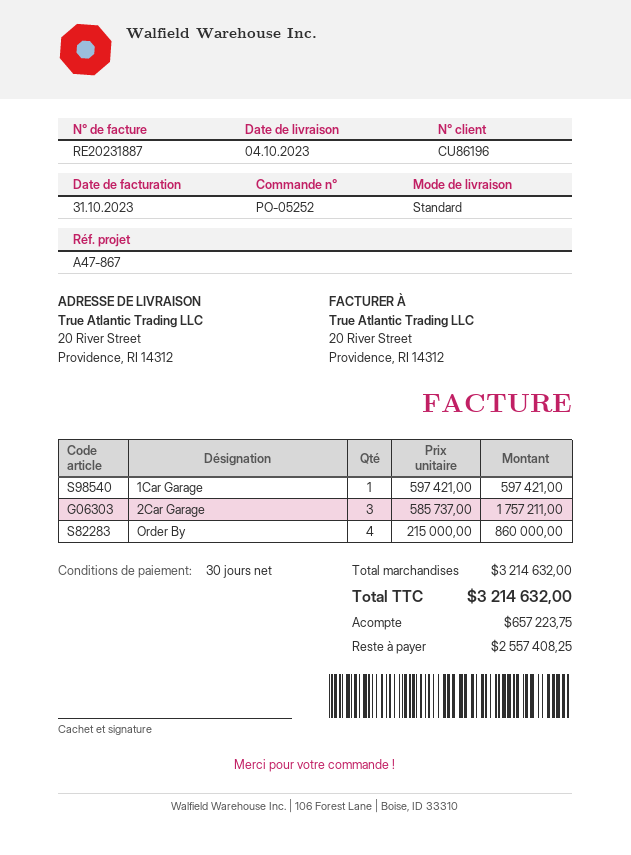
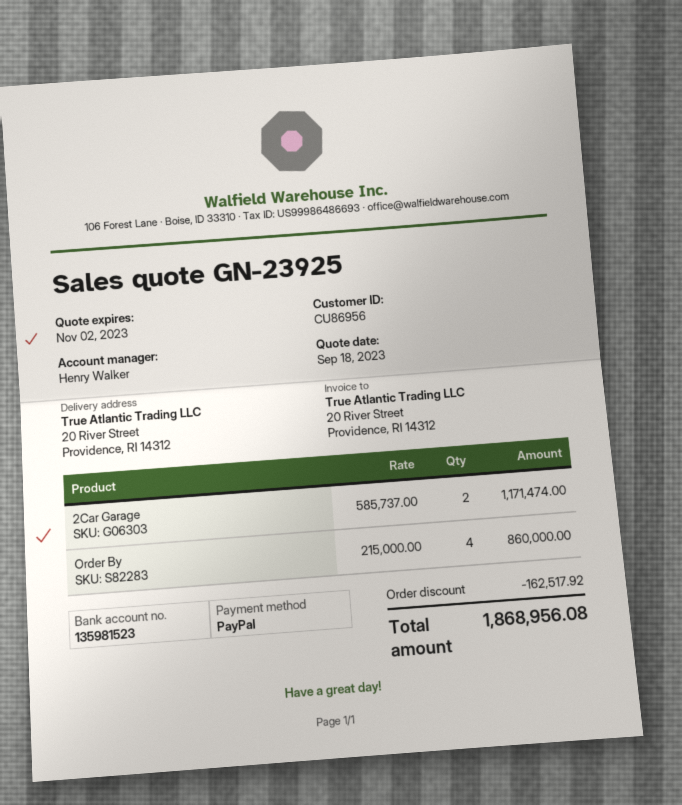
customer number: CU86196 -> CU86956
1Car Garage: 1 x 597421.00 = 597421.00 -> none
2Car Garage: 3 x 585737.00 = 1757211.00 -> 2 x 585737.00 = 1171474.00
discount: none -> 162517.92
total: 3214632.00 -> 1868956.08

